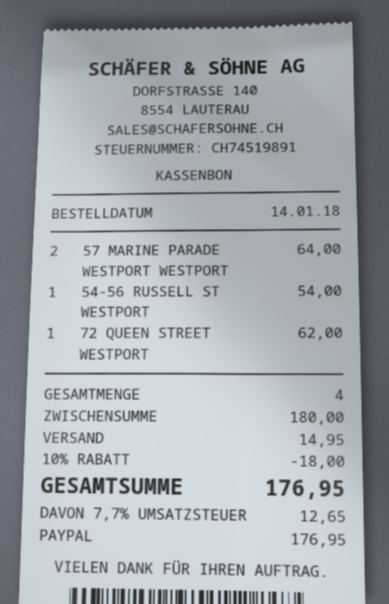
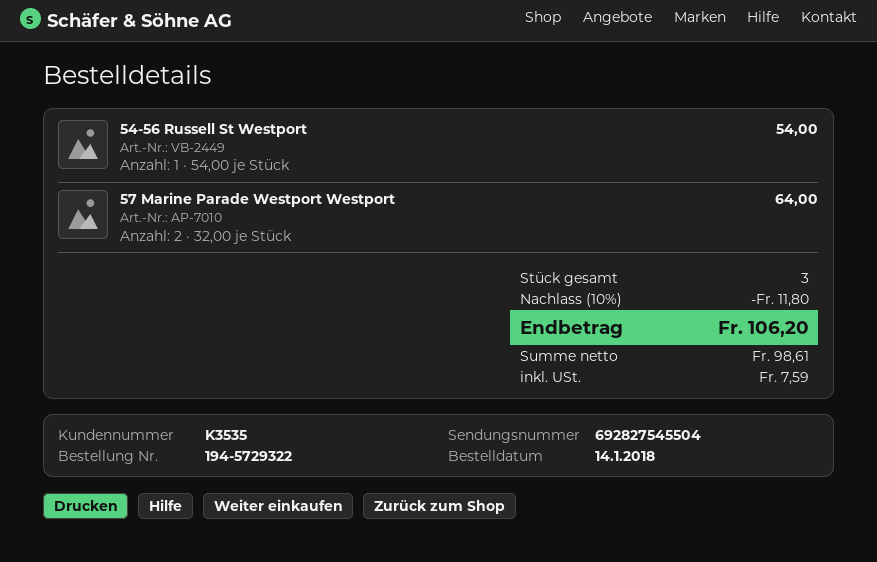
72 QUEEN STREET WESTPORT: 1 for 62.00 -> none
total quantity: 4 -> 3
discount: 10% = 18.00 -> 10% = 11.80
shipping: 14.95 -> none
tax: 12.65 -> 7.59
total: 176.95 -> 106.20

